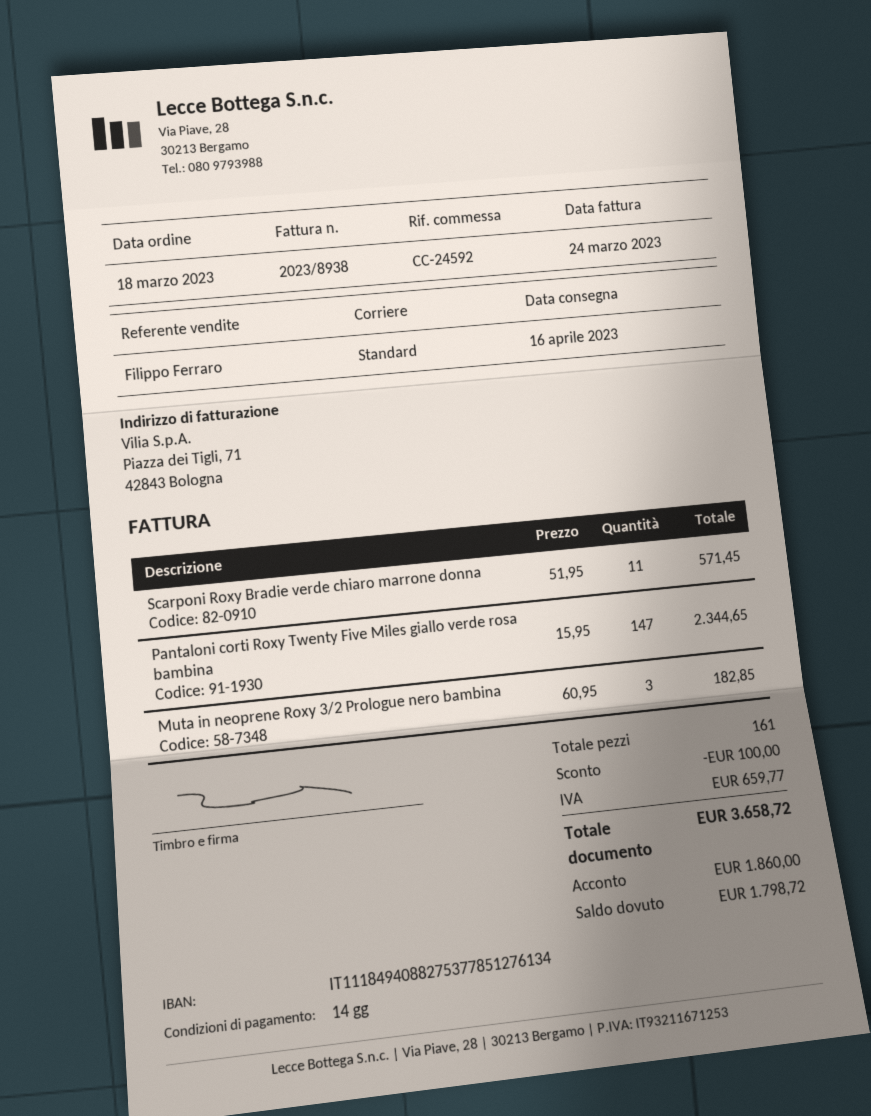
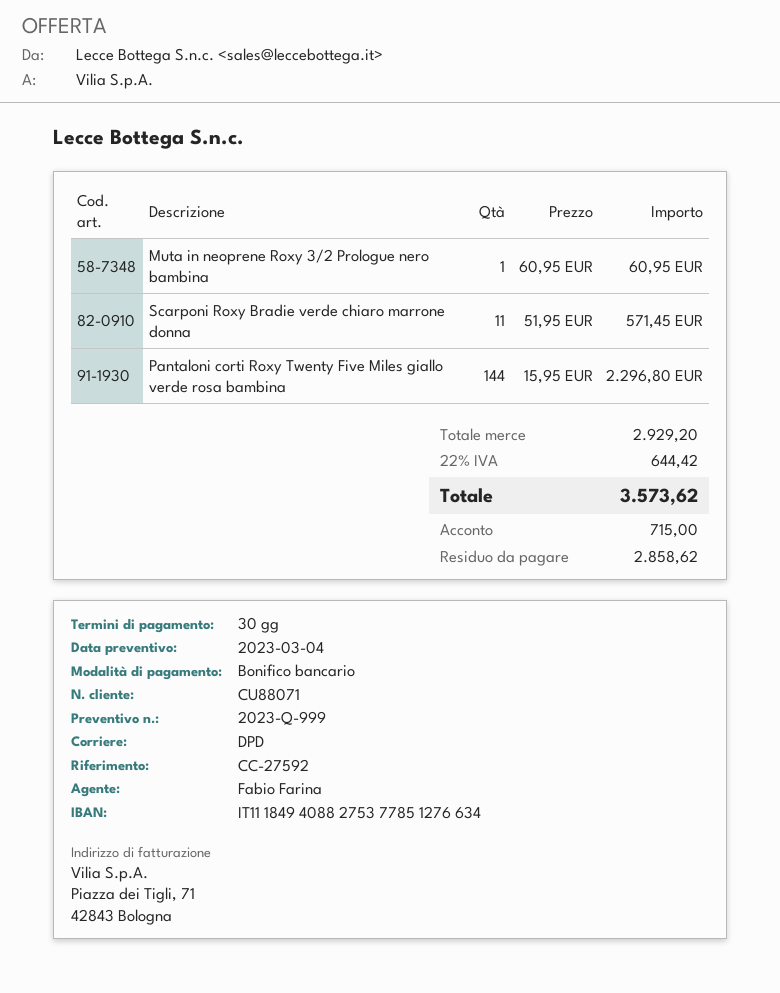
payment terms: 14 days -> 30 days
reference: CC-24592 -> CC-27592
sales rep: Filippo Ferraro -> Fabio Farina
bank account: IT1118494088275377851276134 -> IT1118494088275377851276634
shipping method: standard -> DPD
Pantaloni corti Roxy Twenty Five Miles giallo verde rosa bambina: 147 x 15.95 = 2344.65 -> 144 x 15.95 = 2296.80
Muta in neoprene Roxy 3/2 Prologue nero bambina: 3 x 60.95 = 182.85 -> 1 x 60.95 = 60.95
discount: 100.00 -> none
tax: 659.77 -> 644.42
total: 3658.72 -> 3573.62
deposit: 1860.00 -> 715.00
balance: 1798.72 -> 2858.62

